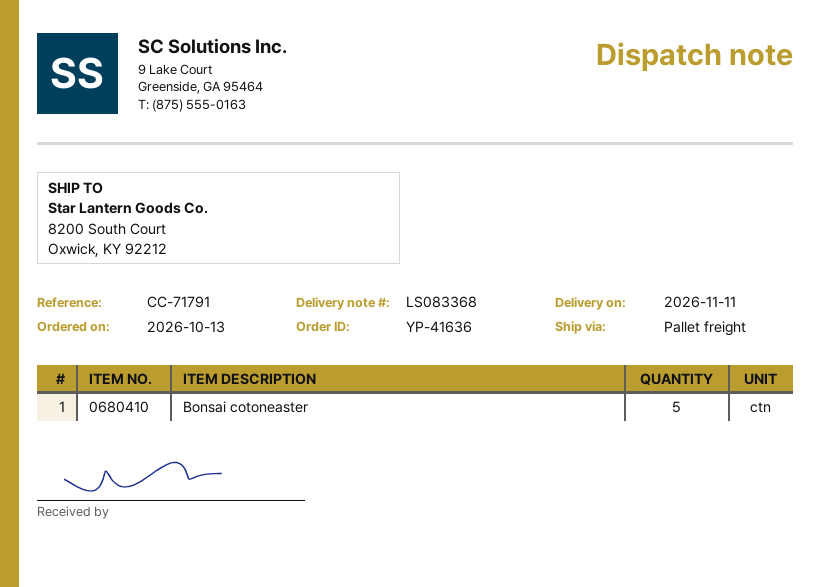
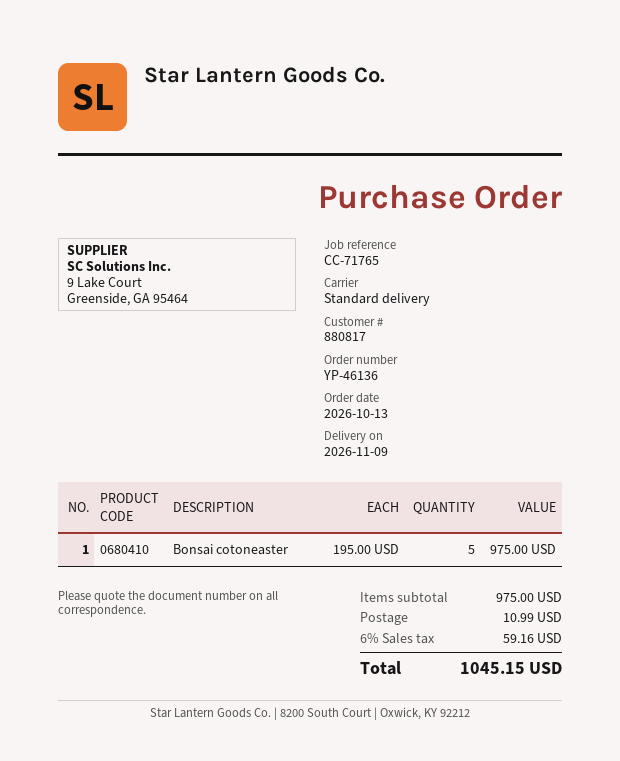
order number: YP-41636 -> YP-46136
delivery date: 2026-11-11 -> 2026-11-09
reference: CC-71791 -> CC-71765
shipping method: pallet freight -> standard

